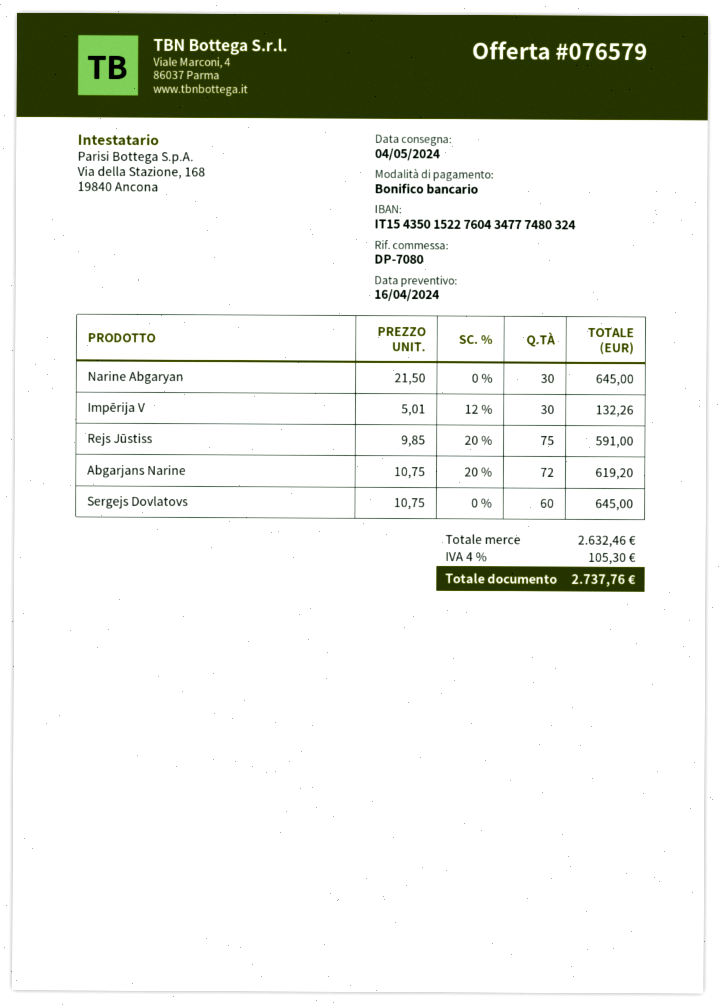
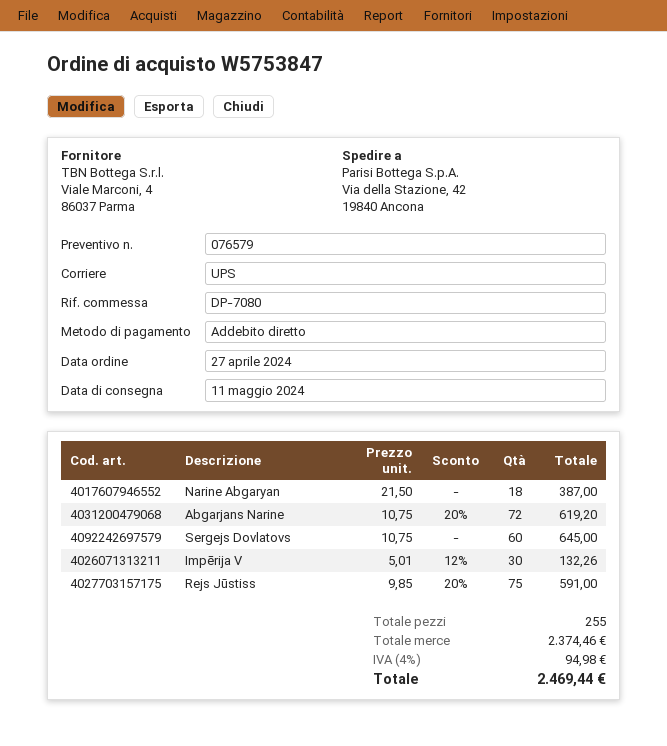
delivery date: 2024-05-04 -> 2024-05-11
payment method: bank transfer -> direct debit
Narine Abgaryan: 30 x 21.50 = 645.00 -> 18 x 21.50 = 387.00
subtotal: 2632.46 -> 2374.46
tax: 4% = 105.30 -> 4% = 94.98
total: 2737.76 -> 2469.44

